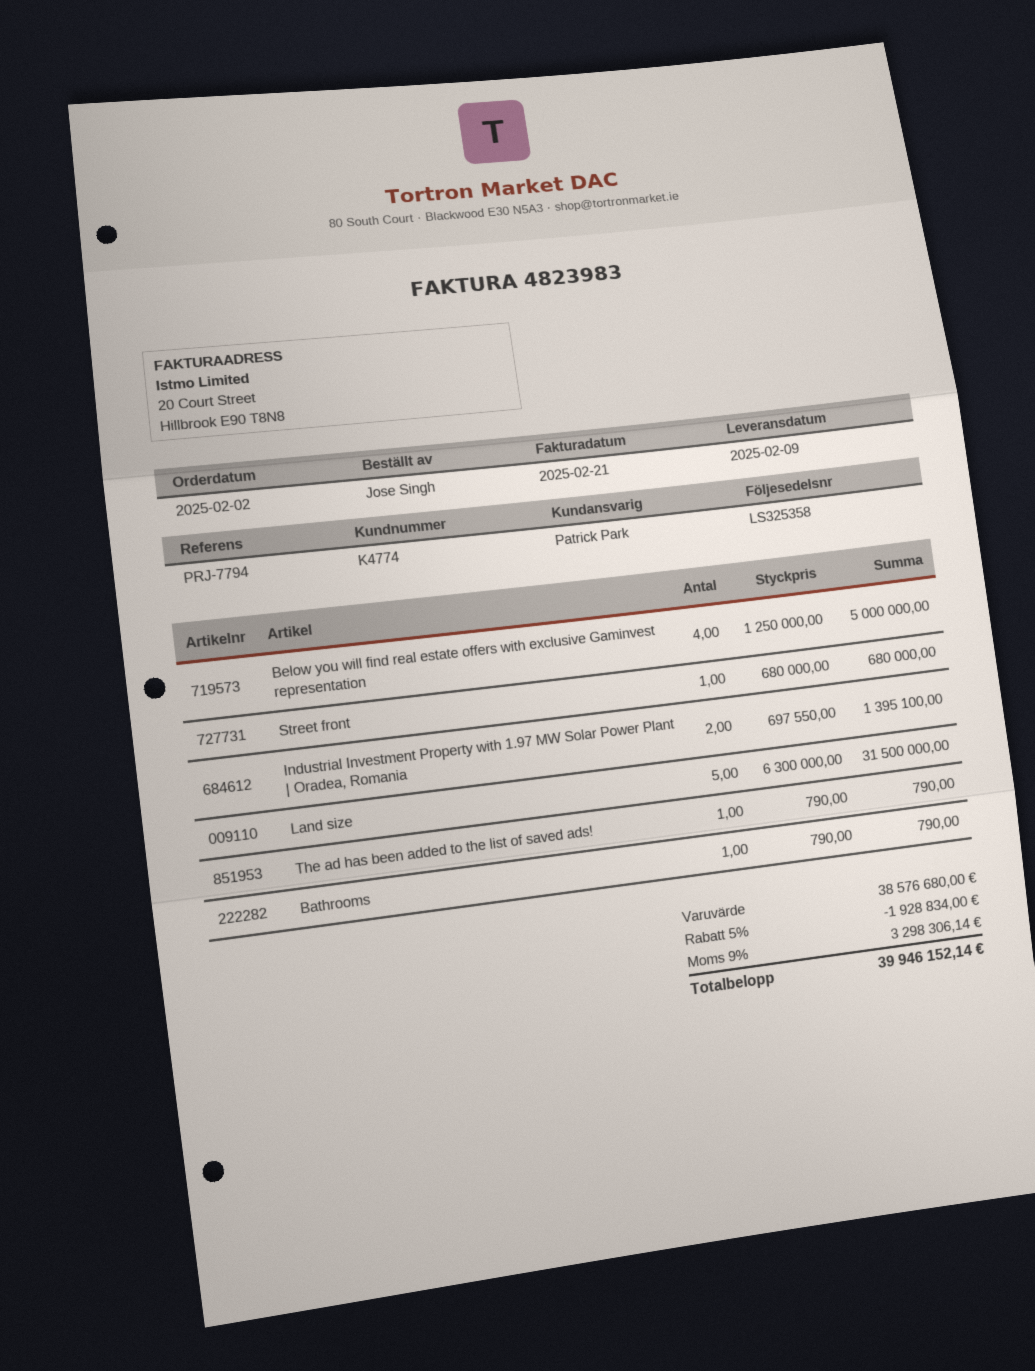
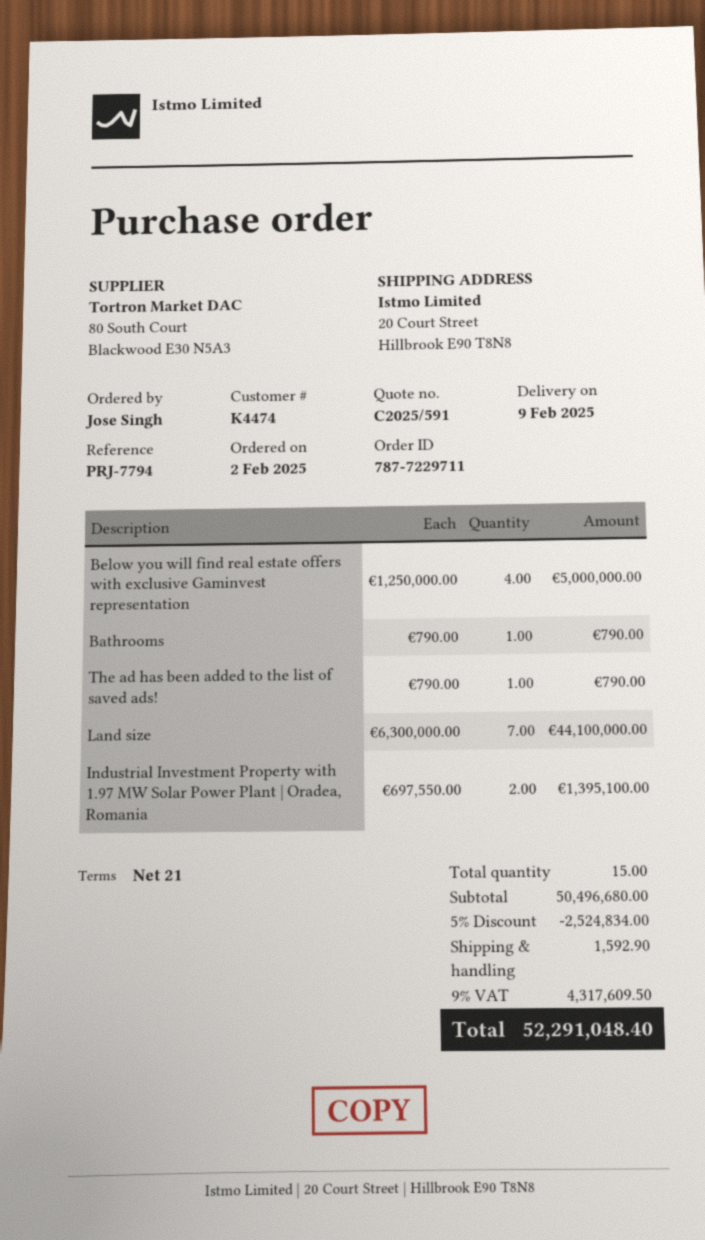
customer number: K4774 -> K4474
Street front: 1 x 680000.00 = 680000.00 -> none
Land size: 5 x 6300000.00 = 31500000.00 -> 7 x 6300000.00 = 44100000.00
subtotal: 38576680.00 -> 50496680.00
discount: 5% = 1928834.00 -> 5% = 2524834.00
shipping: none -> 1592.90
tax: 9% = 3298306.14 -> 9% = 4317609.50
total: 39946152.14 -> 52291048.40

